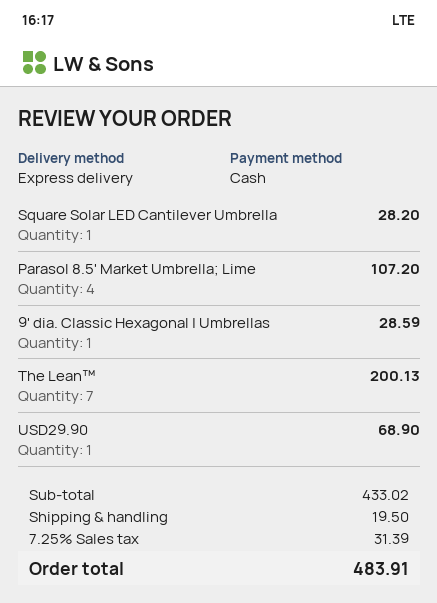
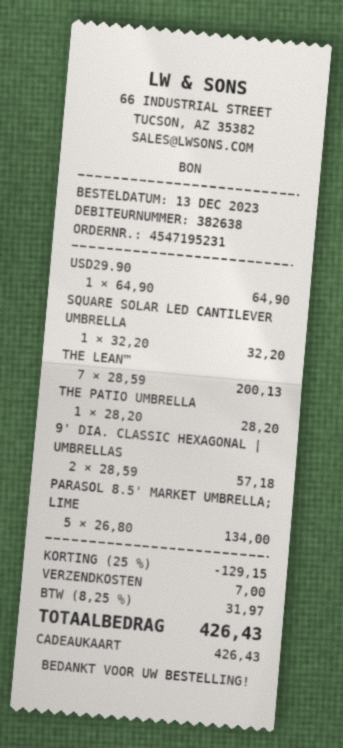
payment method: cash -> gift card
Square Solar LED Cantilever Umbrella: 1 for 28.20 -> 1 for 32.20
Parasol 8.5' Market Umbrella; Lime: 4 for 107.20 -> 5 for 134.00
9' dia. Classic Hexagonal | Umbrellas: 1 for 28.59 -> 2 for 57.18
USD29.90: 1 for 68.90 -> 1 for 64.90
THE PATIO UMBRELLA: none -> 1 for 28.20
discount: none -> 25% = 129.15
shipping: 19.50 -> 7.00
tax: 7.25% = 31.39 -> 8.25% = 31.97
total: 483.91 -> 426.43

